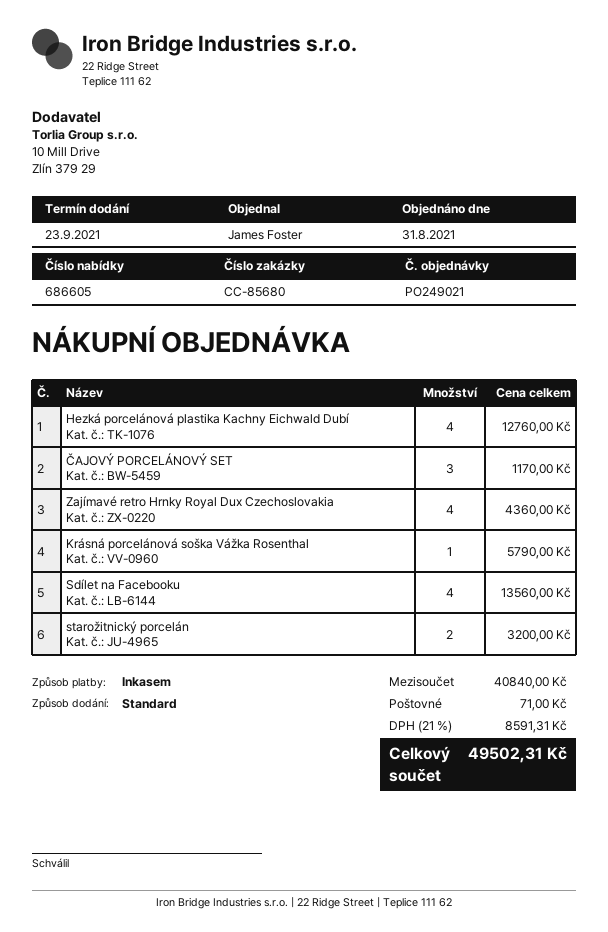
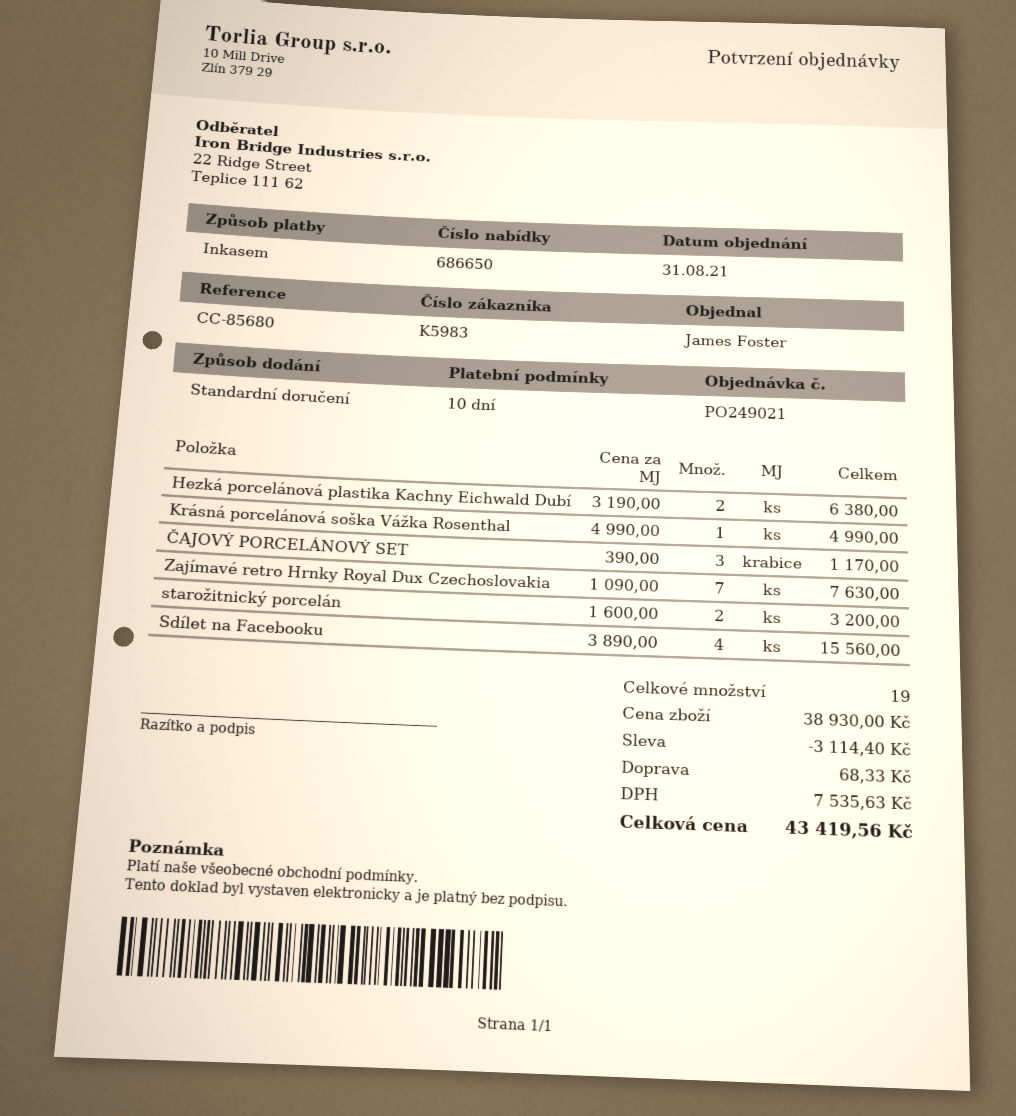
quote number: 686605 -> 686650
Hezká porcelánová plastika Kachny Eichwald Dubí: 4 for 12760.00 -> 2 for 6380.00
Zajímavé retro Hrnky Royal Dux Czechoslovakia: 4 for 4360.00 -> 7 for 7630.00
Krásná porcelánová soška Vážka Rosenthal: 1 for 5790.00 -> 1 for 4990.00
Sdílet na Facebooku: 4 for 13560.00 -> 4 for 15560.00
subtotal: 40840.00 -> 38930.00
discount: none -> 3114.40
shipping: 71.00 -> 68.33
tax: 8591.31 -> 7535.63
total: 49502.31 -> 43419.56

